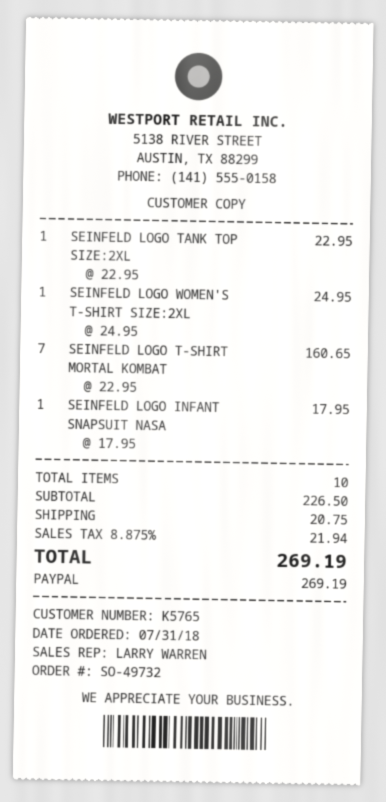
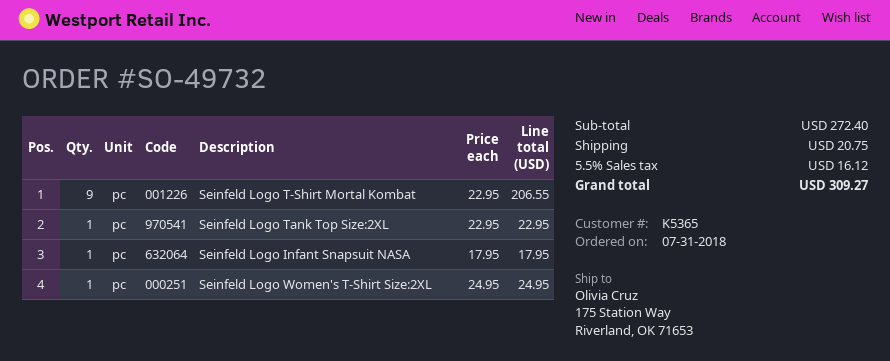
customer number: K5765 -> K5365
SEINFELD LOGO T-SHIRT MORTAL KOMBAT: 7 x 22.95 = 160.65 -> 9 x 22.95 = 206.55
subtotal: 226.50 -> 272.40
tax: 8.875% = 21.94 -> 5.5% = 16.12
total: 269.19 -> 309.27

